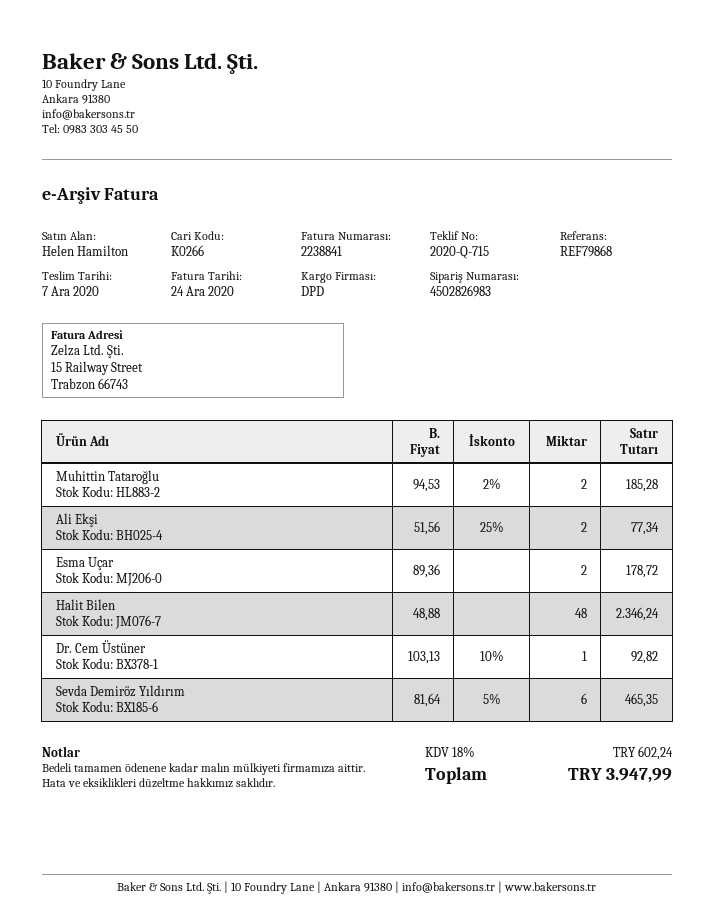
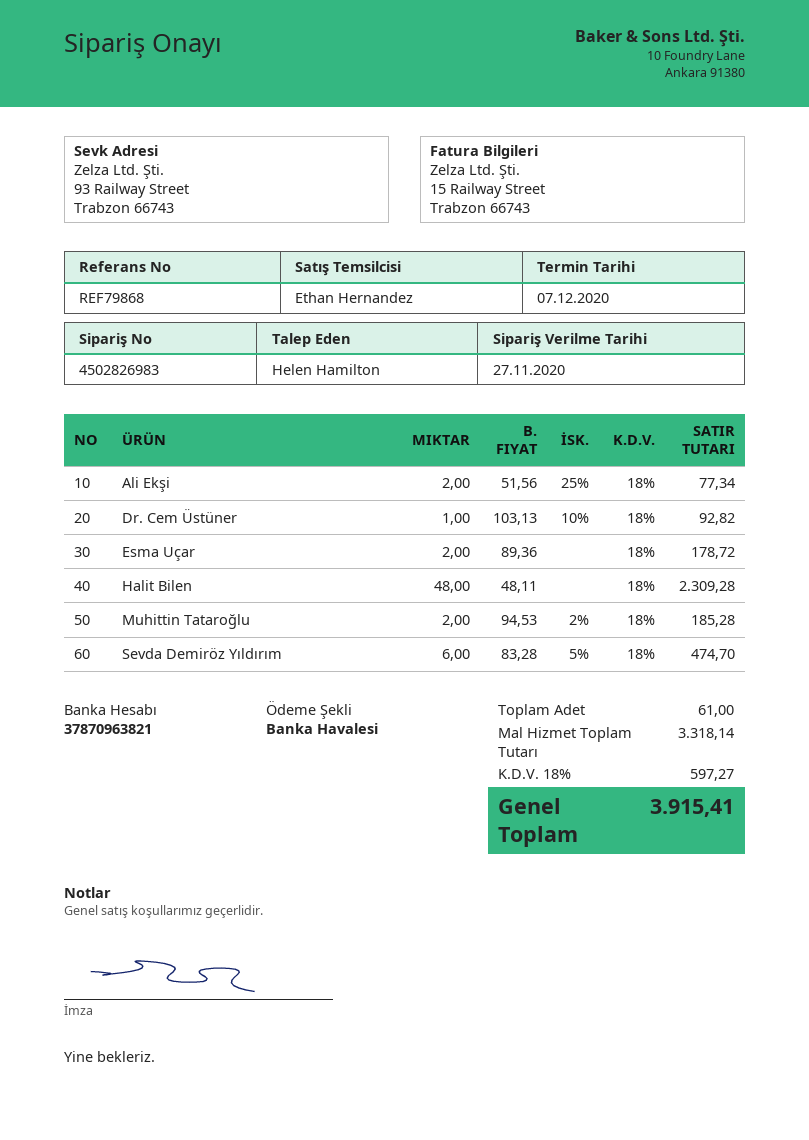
Halit Bilen: 48 x 48.88 = 2346.24 -> 48 x 48.11 = 2309.28
Sevda Demiröz Yıldırım: 6 x 81.64 - 5% = 465.35 -> 6 x 83.28 - 5% = 474.70
tax: 18% = 602.24 -> 18% = 597.27
total: 3947.99 -> 3915.41

